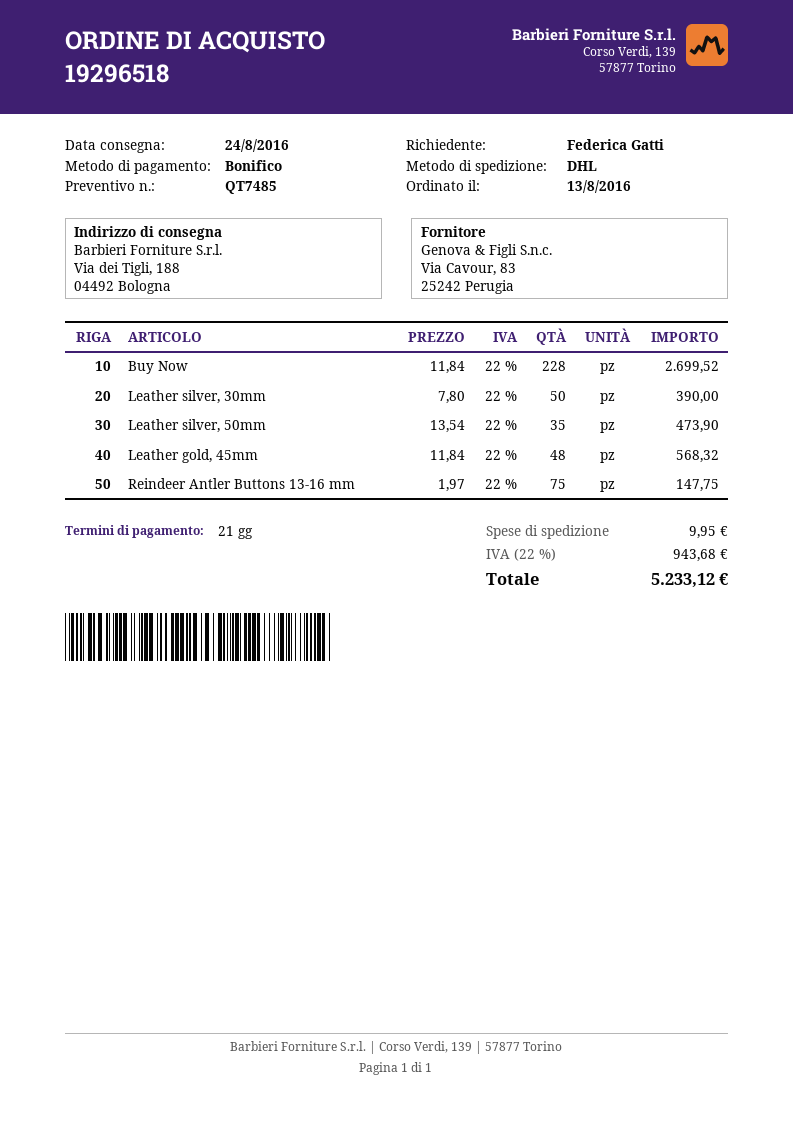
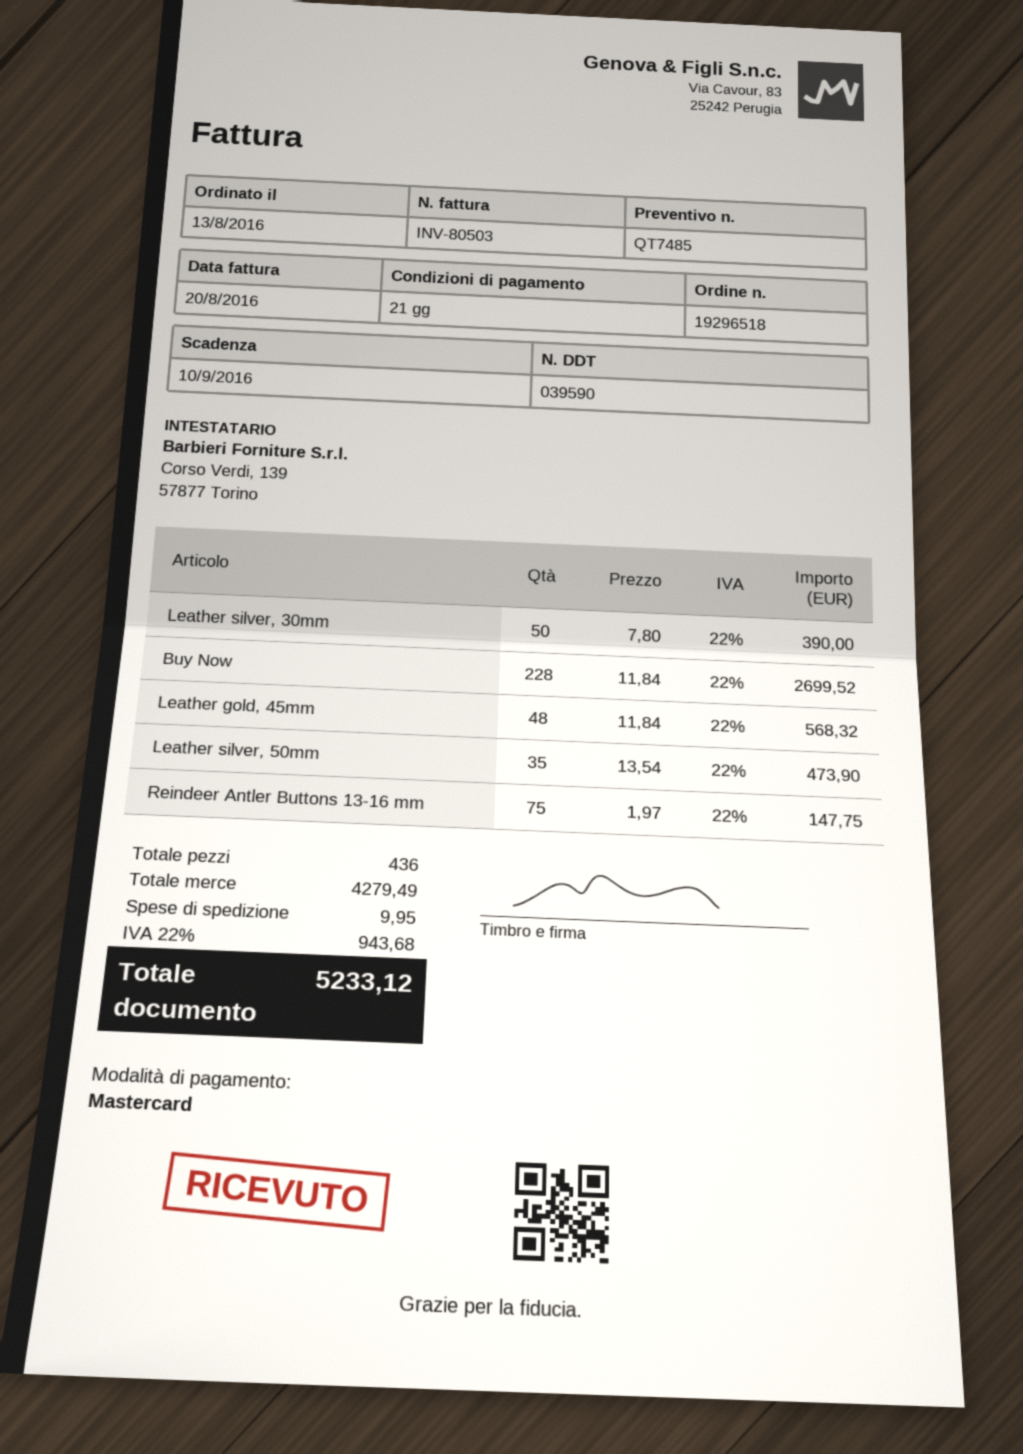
payment method: bank transfer -> Mastercard

